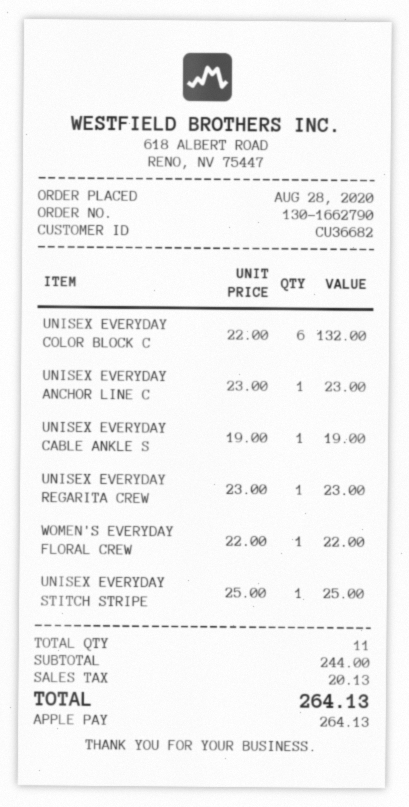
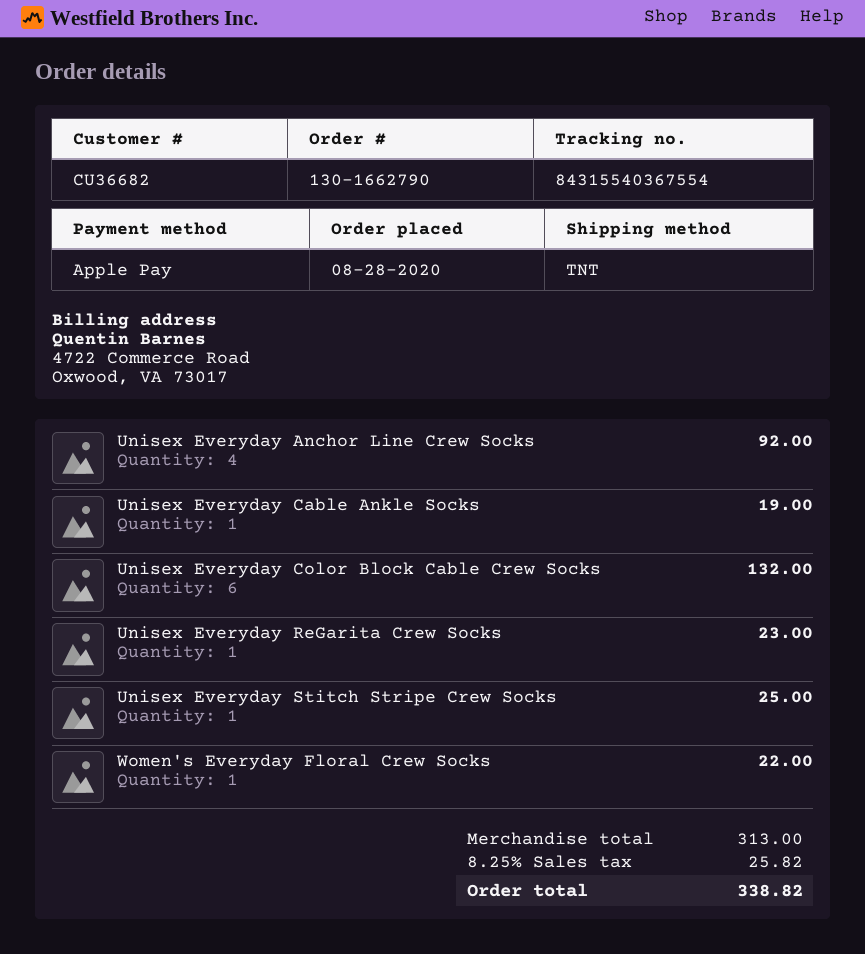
UNISEX EVERYDAY ANCHOR LINE C: 1 for 23.00 -> 4 for 92.00
subtotal: 244.00 -> 313.00
tax: 20.13 -> 25.82
total: 264.13 -> 338.82

